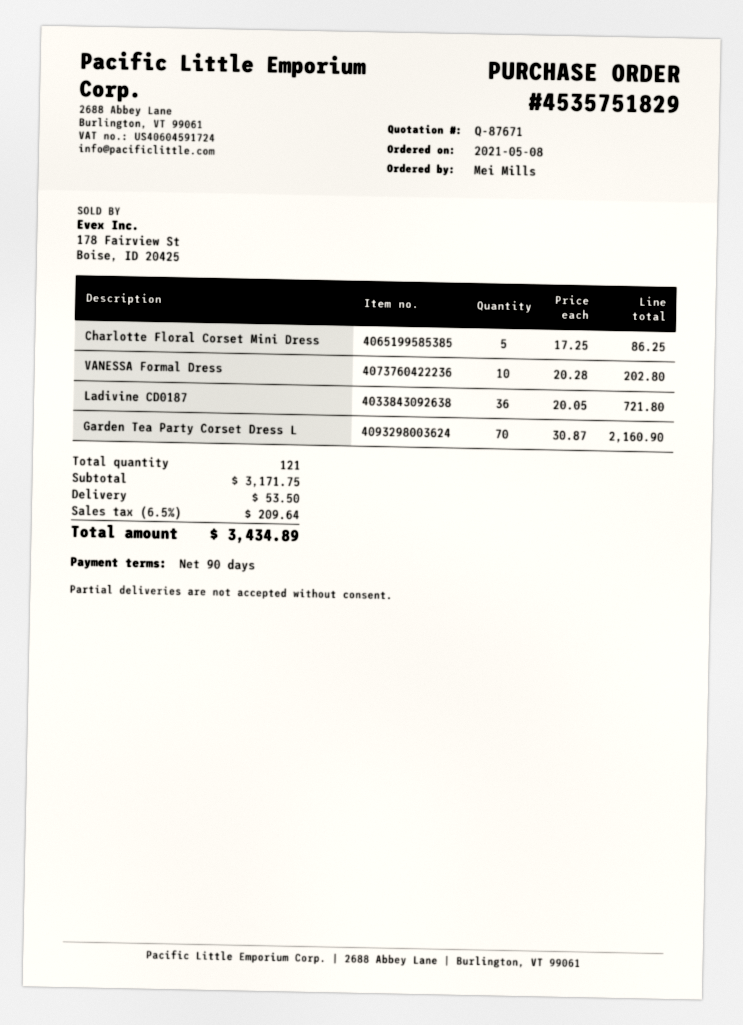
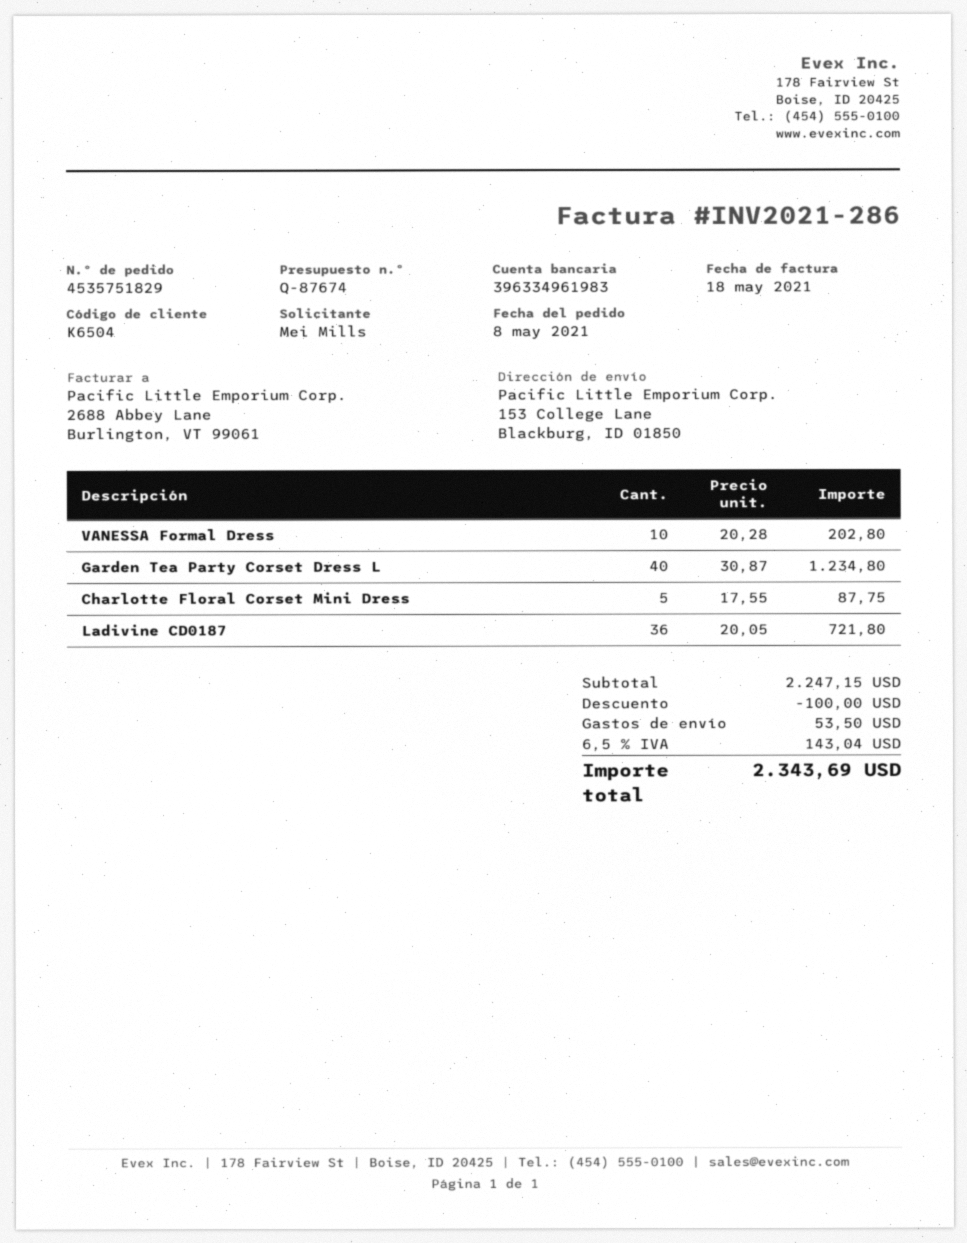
quote number: Q-87671 -> Q-87674
Charlotte Floral Corset Mini Dress: 5 x 17.25 = 86.25 -> 5 x 17.55 = 87.75
Garden Tea Party Corset Dress L: 70 x 30.87 = 2160.90 -> 40 x 30.87 = 1234.80
subtotal: 3171.75 -> 2247.15
discount: none -> 100.00
tax: 6.5% = 209.64 -> 6.5% = 143.04
total: 3434.89 -> 2343.69

